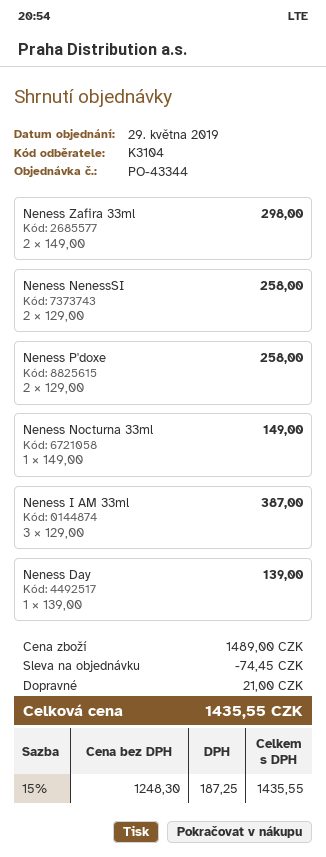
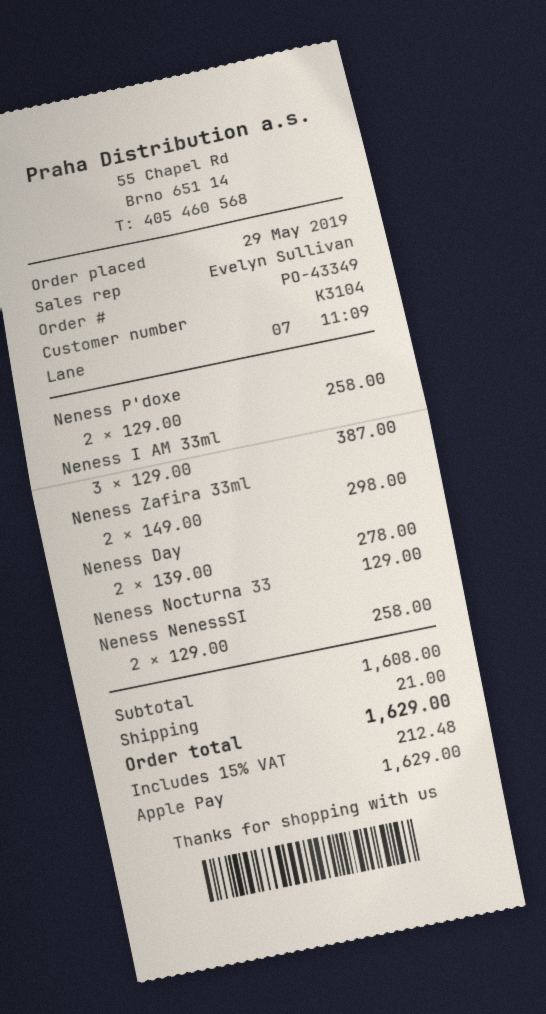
order number: PO-43344 -> PO-43349
Neness Nocturna 33ml: 1 x 149.00 = 149.00 -> 1 x 129.00 = 129.00
Neness Day: 1 x 139.00 = 139.00 -> 2 x 139.00 = 278.00
subtotal: 1489.00 -> 1608.00
discount: 74.45 -> none
tax: 15% = 187.25 -> 15% = 212.48
total: 1435.55 -> 1629.00

